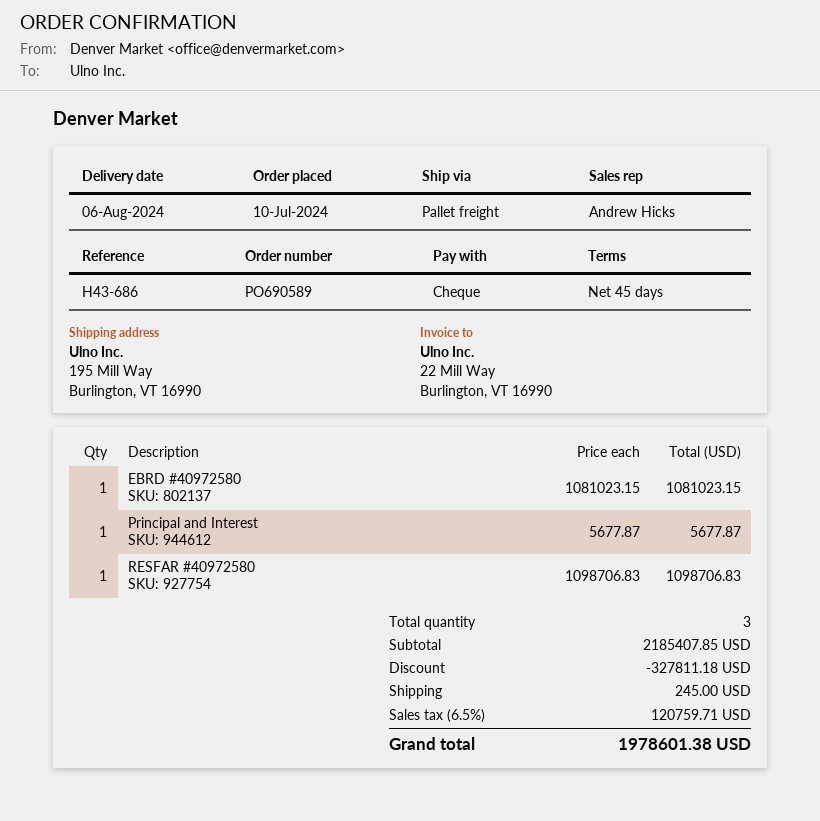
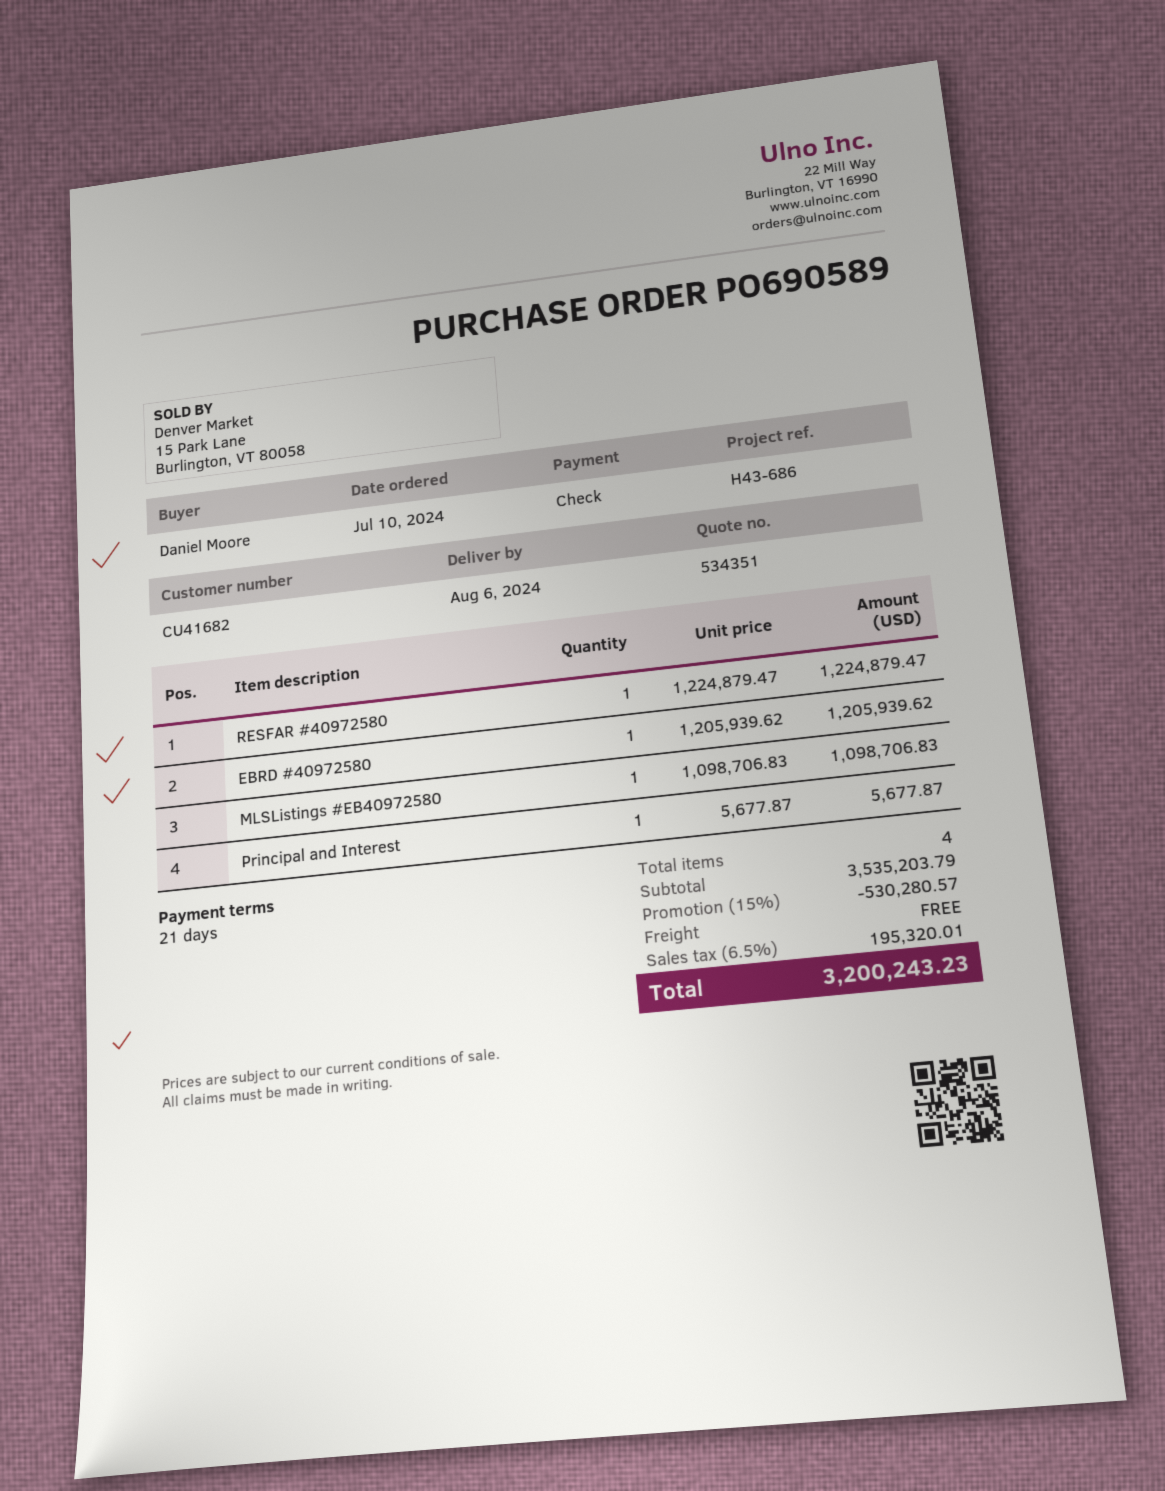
payment terms: 45 days -> 21 days
EBRD #40972580: 1 x 1081023.15 = 1081023.15 -> 1 x 1205939.62 = 1205939.62
RESFAR #40972580: 1 x 1098706.83 = 1098706.83 -> 1 x 1224879.47 = 1224879.47
MLSListings #EB40972580: none -> 1 x 1098706.83 = 1098706.83
total quantity: 3 -> 4
subtotal: 2185407.85 -> 3535203.79
discount: 327811.18 -> 530280.57
shipping: 245.00 -> 0.00
tax: 6.5% = 120759.71 -> 6.5% = 195320.01
total: 1978601.38 -> 3200243.23

